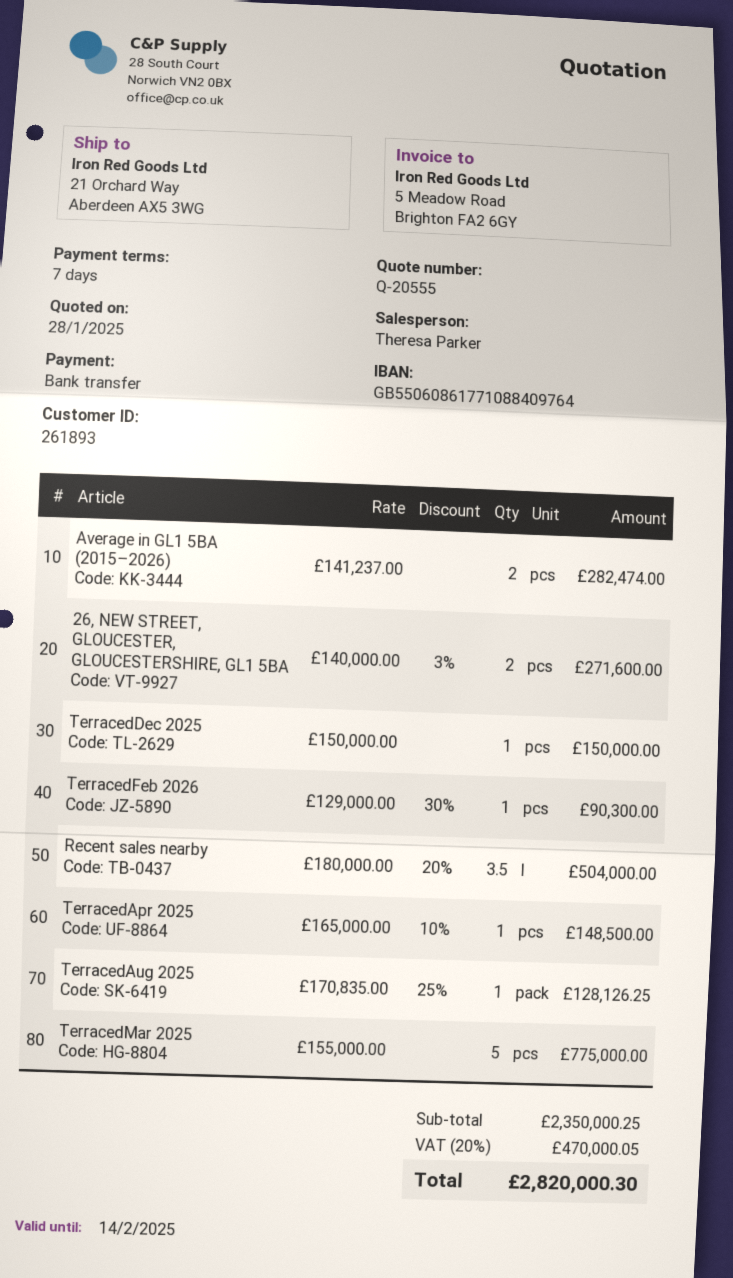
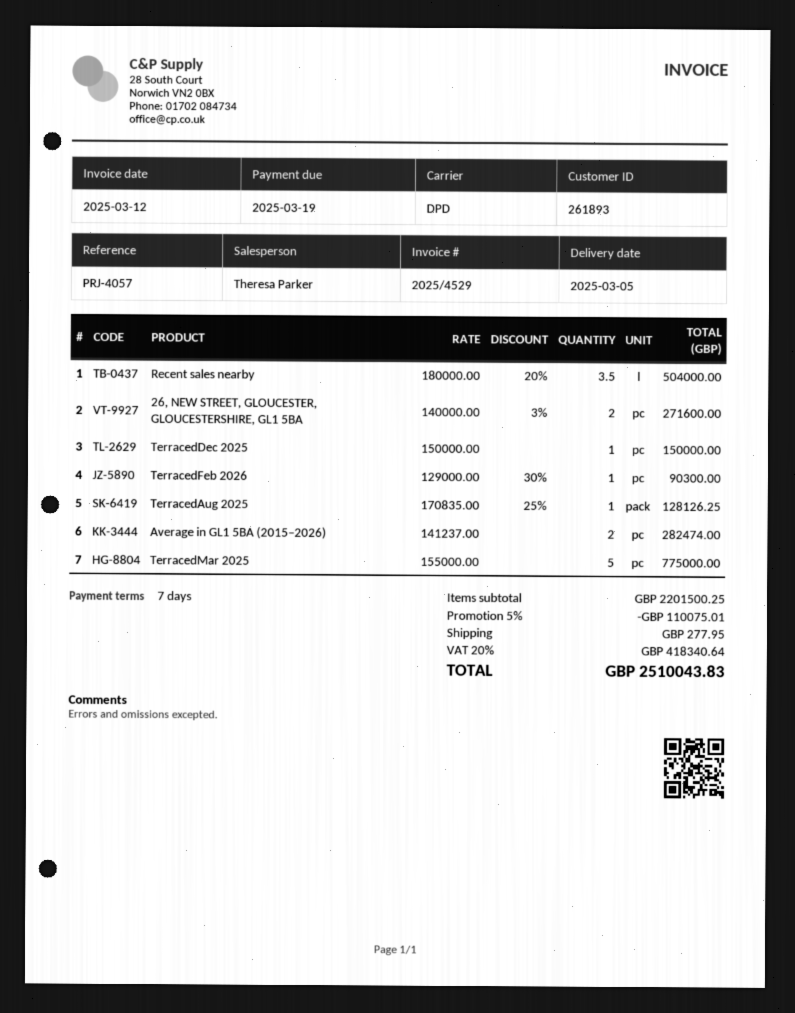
TerracedApr 2025: 1 x 165000.00 - 10% = 148500.00 -> none
subtotal: 2350000.25 -> 2201500.25
discount: none -> 5% = 110075.01
shipping: none -> 277.95
tax: 20% = 470000.05 -> 20% = 418340.64
total: 2820000.30 -> 2510043.83

